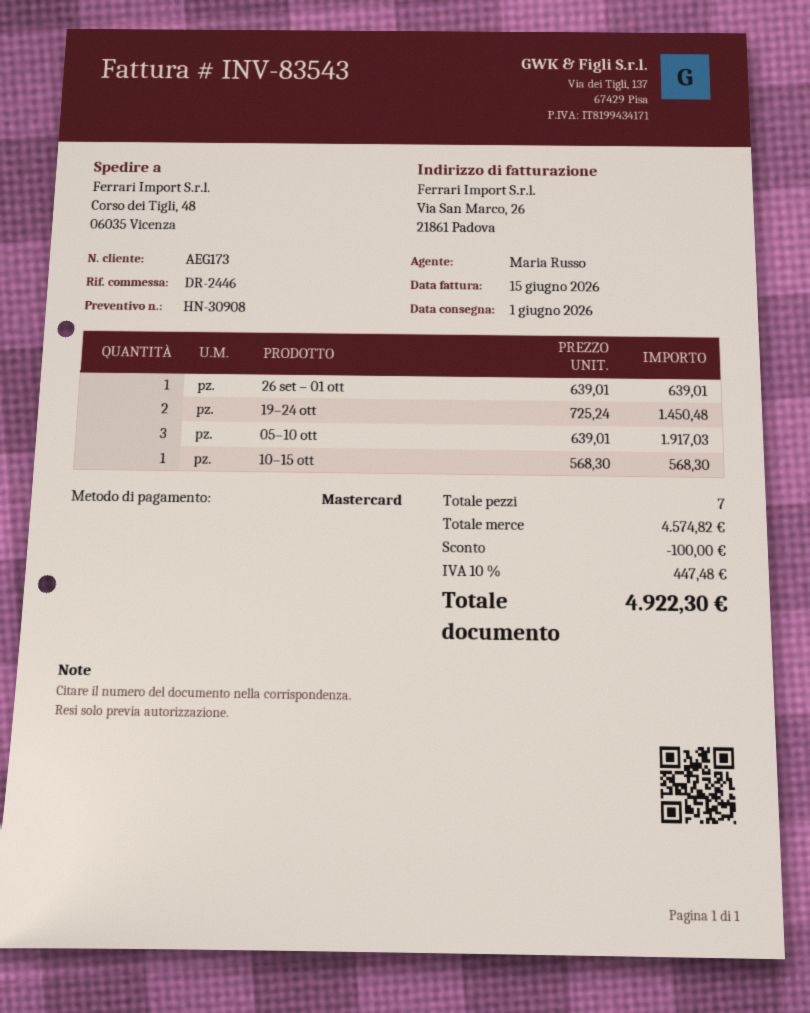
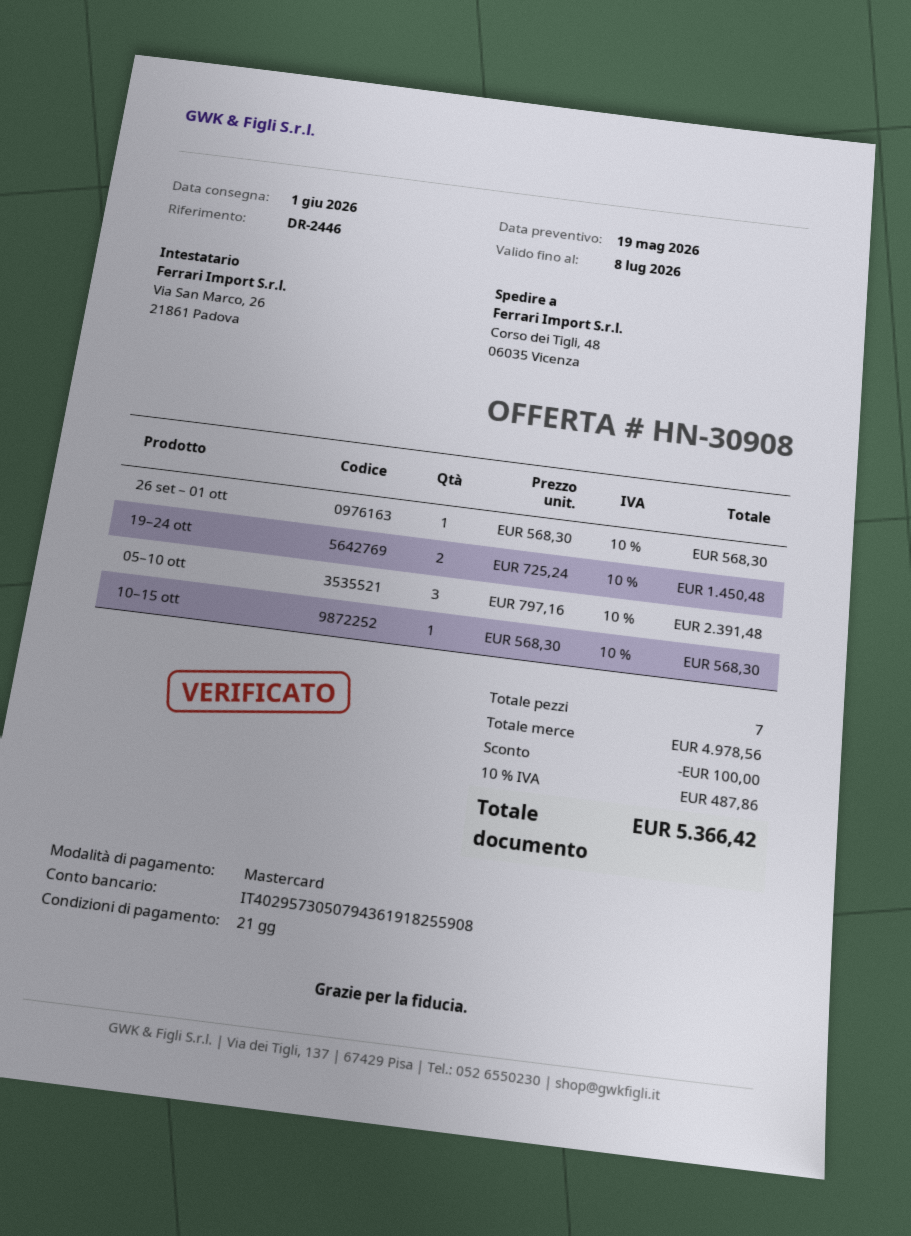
26 set – 01 ott: 1 x 639.01 = 639.01 -> 1 x 568.30 = 568.30
05–10 ott: 3 x 639.01 = 1917.03 -> 3 x 797.16 = 2391.48
subtotal: 4574.82 -> 4978.56
tax: 10% = 447.48 -> 10% = 487.86
total: 4922.30 -> 5366.42

